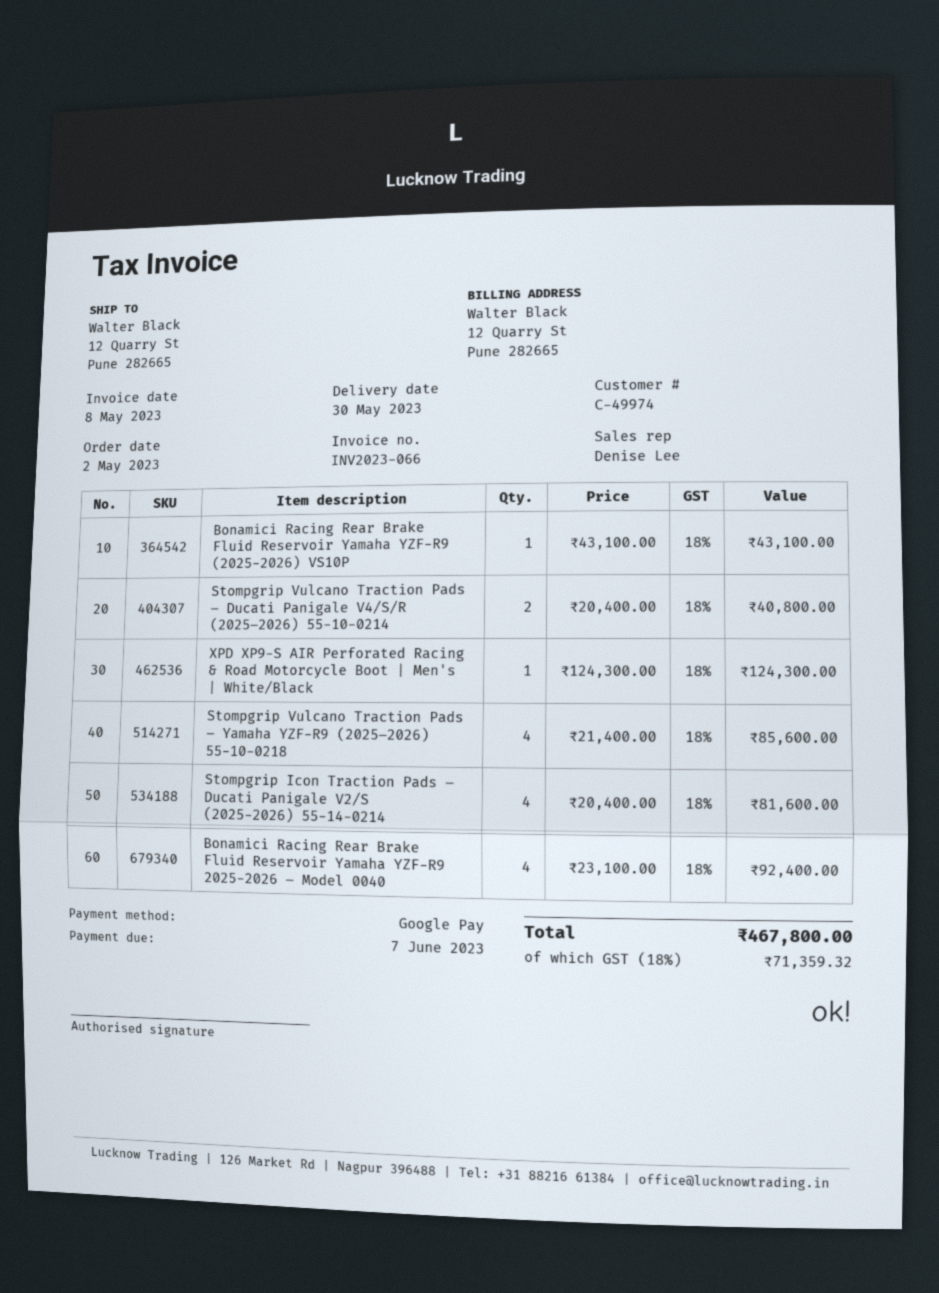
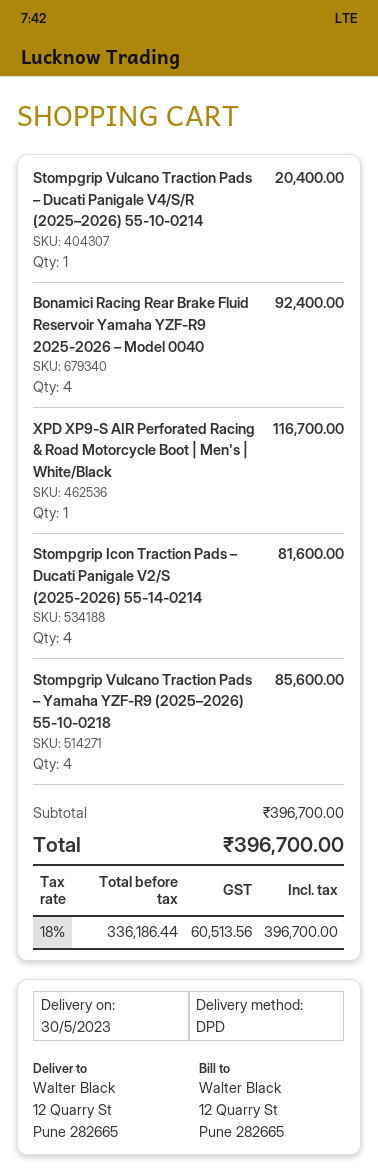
Bonamici Racing Rear Brake Fluid Reservoir Yamaha YZF-R9 (2025-2026) VS10P: 1 for 43100.00 -> none
Stompgrip Vulcano Traction Pads – Ducati Panigale V4/S/R (2025–2026) 55-10-0214: 2 for 40800.00 -> 1 for 20400.00
XPD XP9-S AIR Perforated Racing & Road Motorcycle Boot | Men's | White/Black: 1 for 124300.00 -> 1 for 116700.00
tax: 18% = 71359.32 -> 18% = 60513.56
total: 467800.00 -> 396700.00

